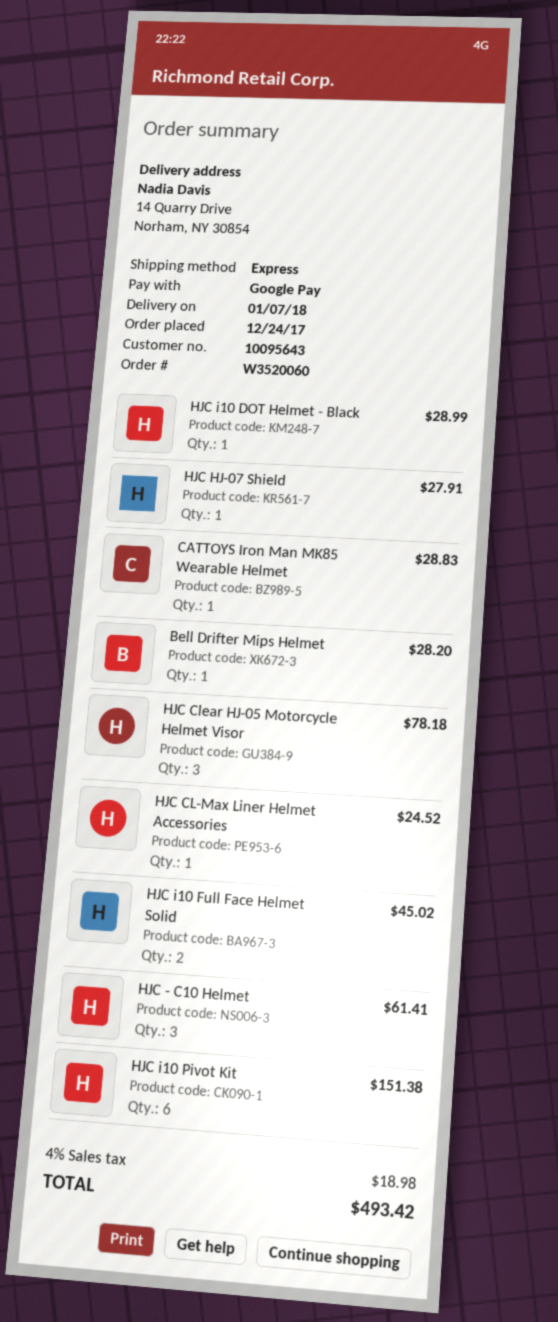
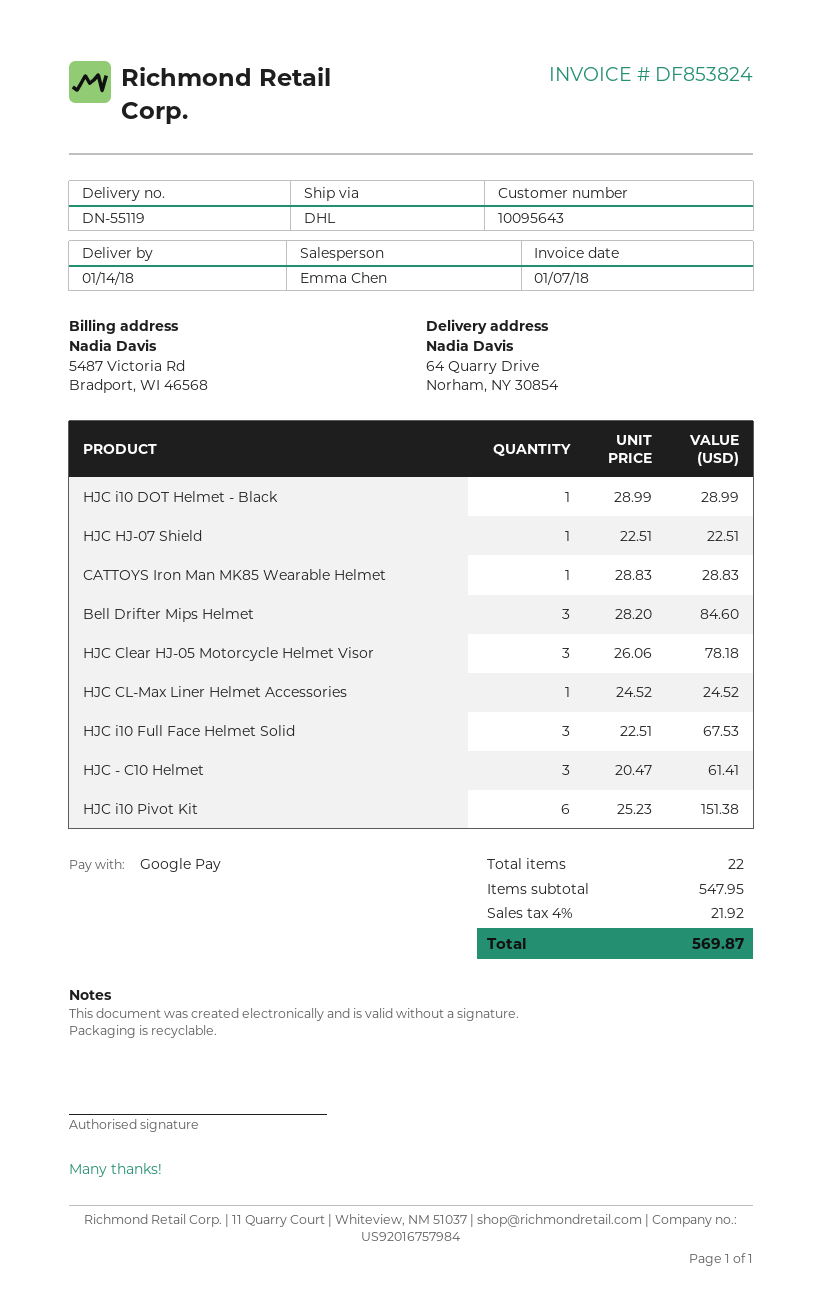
delivery date: 2018-01-07 -> 2018-01-14
shipping method: express -> DHL
ship to: 14 Quarry Drive, Norham, NY 30854 -> 64 Quarry Drive, Norham, NY 30854
HJC HJ-07 Shield: 1 for 27.91 -> 1 for 22.51
Bell Drifter Mips Helmet: 1 for 28.20 -> 3 for 84.60
HJC i10 Full Face Helmet Solid: 2 for 45.02 -> 3 for 67.53
tax: 4% = 18.98 -> 4% = 21.92
total: 493.42 -> 569.87

